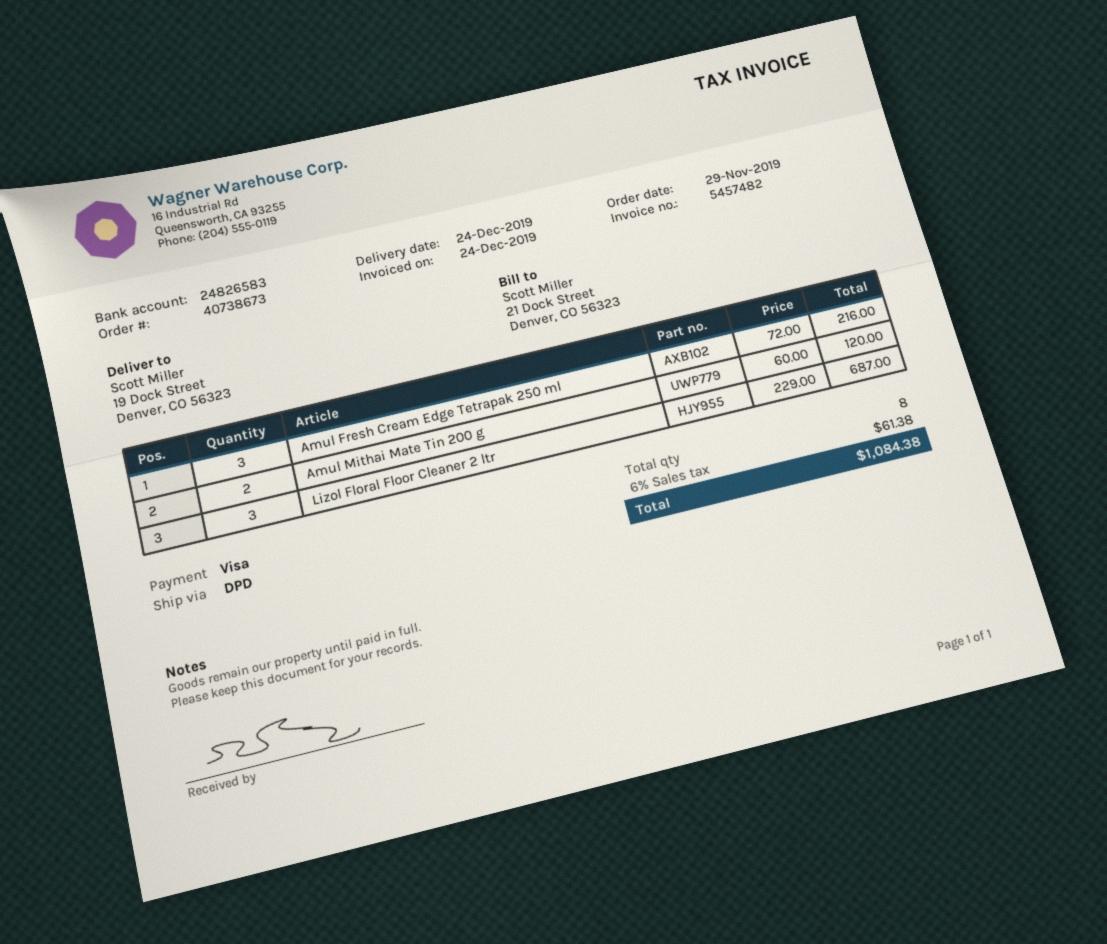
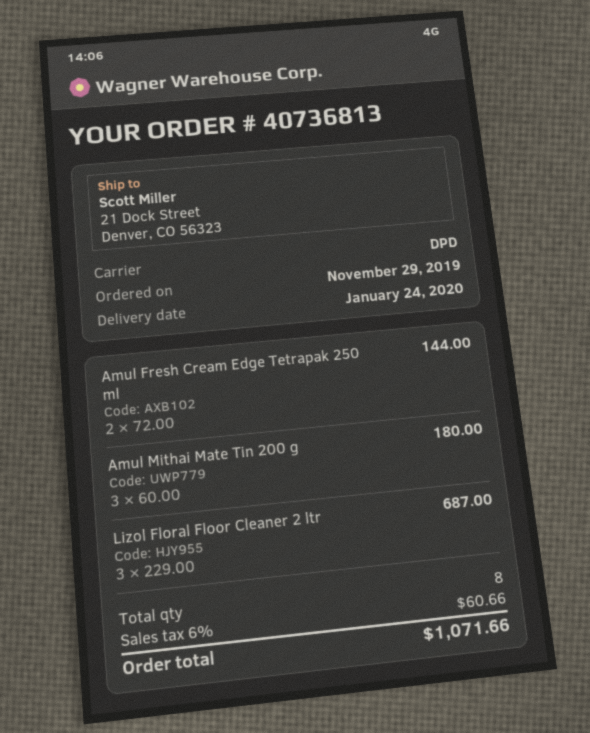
order number: 40738673 -> 40736813
delivery date: 2019-12-24 -> 2020-01-24
ship to: 19 Dock Street, Denver, CO 56323 -> 21 Dock Street, Denver, CO 56323
Amul Fresh Cream Edge Tetrapak 250 ml: 3 x 72.00 = 216.00 -> 2 x 72.00 = 144.00
Amul Mithai Mate Tin 200 g: 2 x 60.00 = 120.00 -> 3 x 60.00 = 180.00
tax: 6% = 61.38 -> 6% = 60.66
total: 1084.38 -> 1071.66

